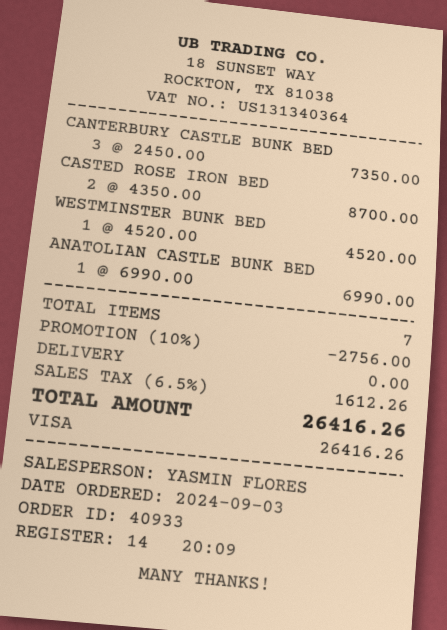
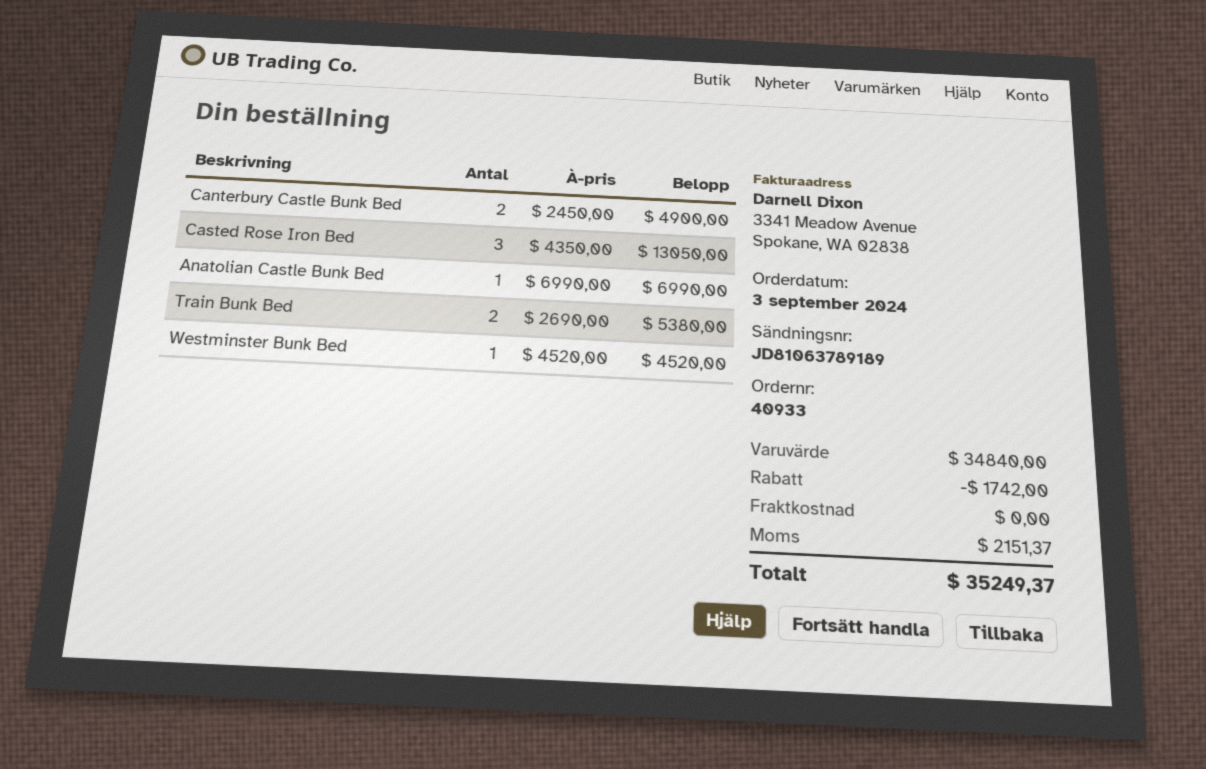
CANTERBURY CASTLE BUNK BED: 3 x 2450.00 = 7350.00 -> 2 x 2450.00 = 4900.00
CASTED ROSE IRON BED: 2 x 4350.00 = 8700.00 -> 3 x 4350.00 = 13050.00
Train Bunk Bed: none -> 2 x 2690.00 = 5380.00
discount: 2756.00 -> 1742.00
tax: 1612.26 -> 2151.37
total: 26416.26 -> 35249.37

